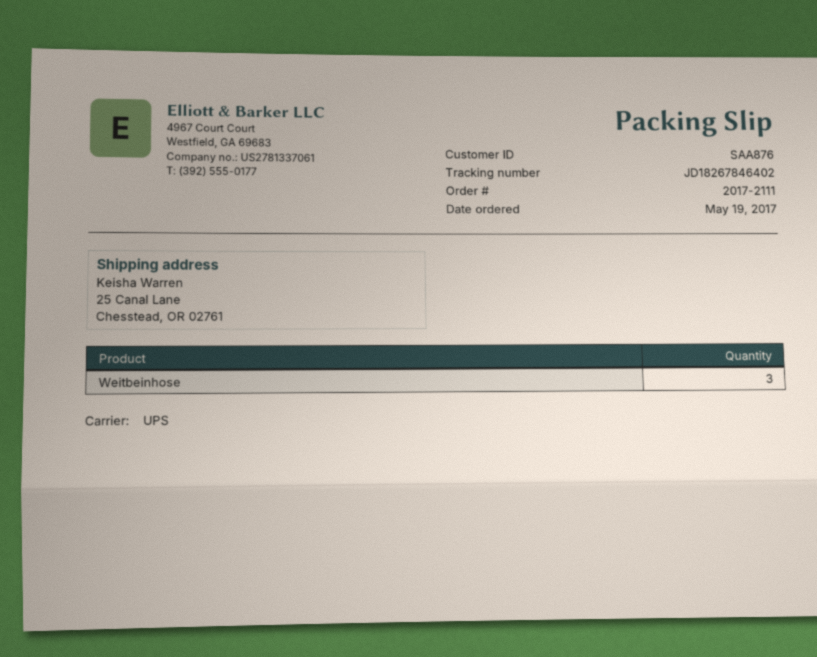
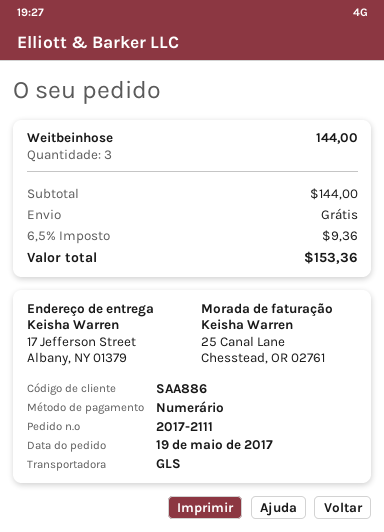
customer number: SAA876 -> SAA886
shipping method: UPS -> GLS
ship to: 25 Canal Lane, Chesstead, OR 02761 -> 17 Jefferson Street, Albany, NY 01379

